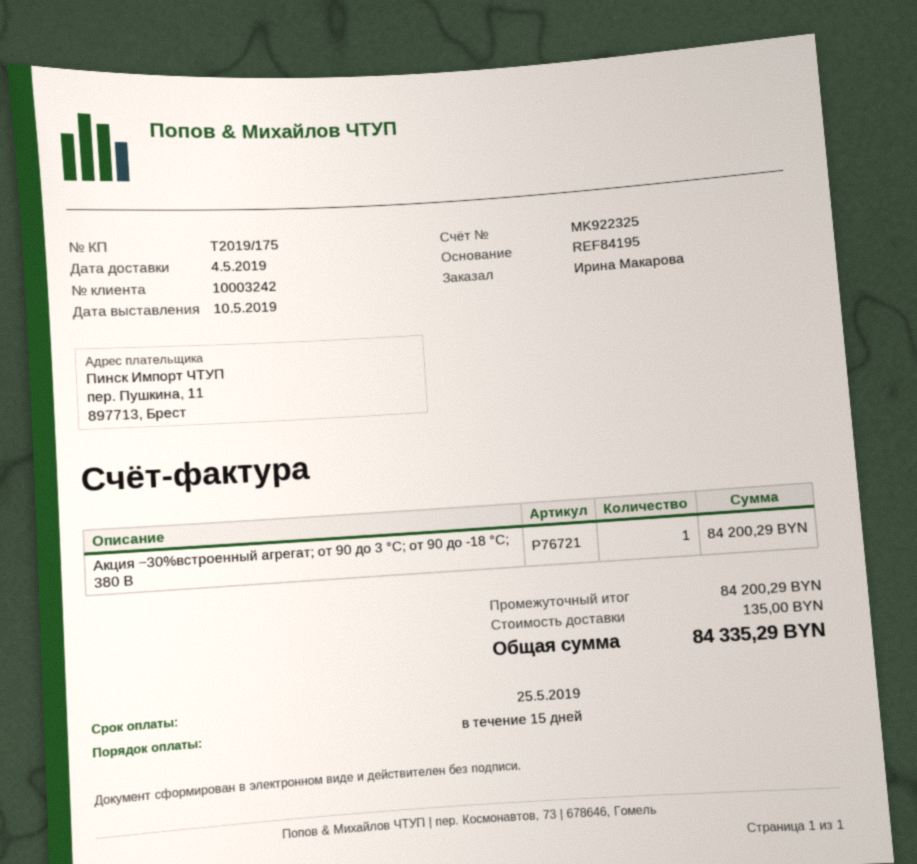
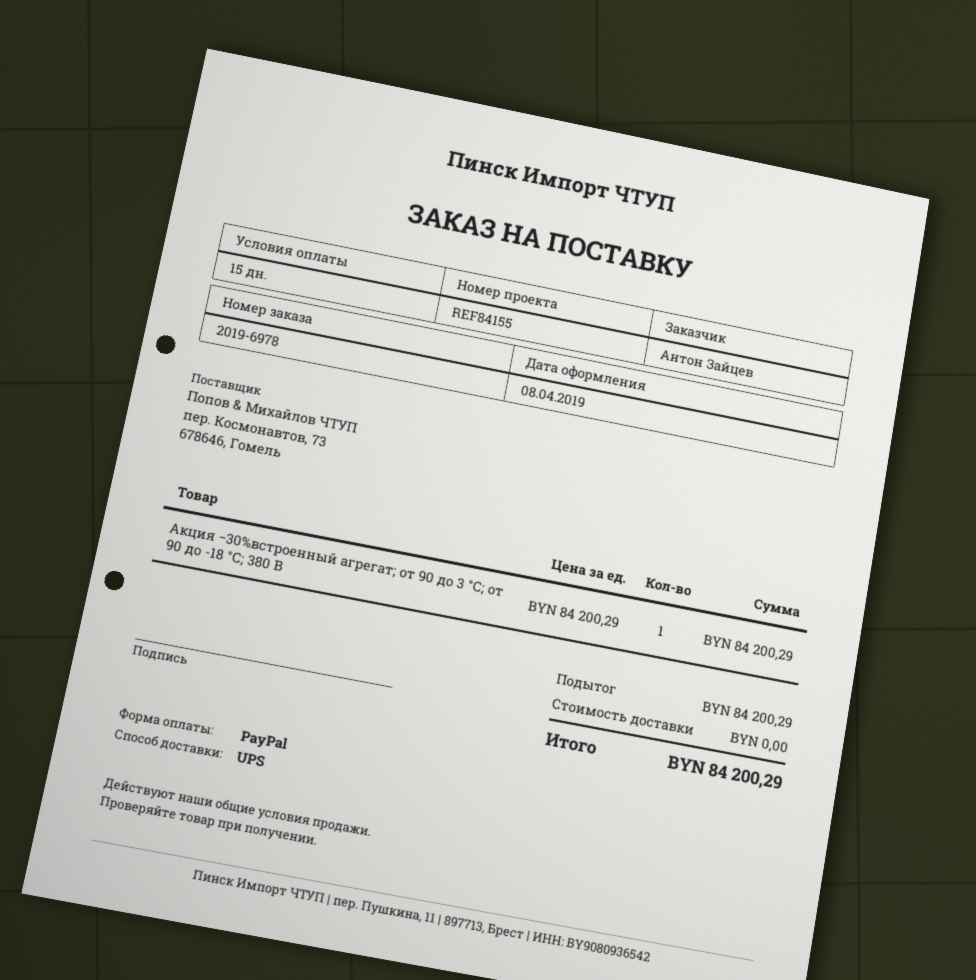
reference: REF84195 -> REF84155
ordered by: Ирина Макарова -> Антон Зайцев
shipping: 135.00 -> 0.00
total: 84335.29 -> 84200.29

